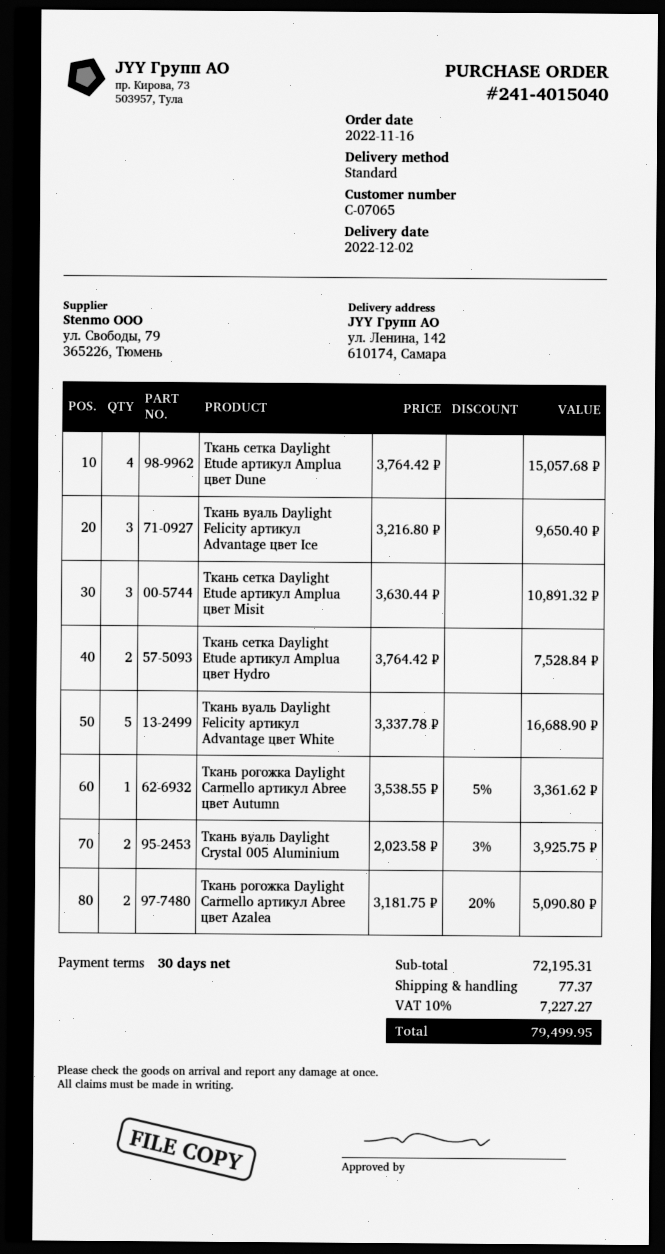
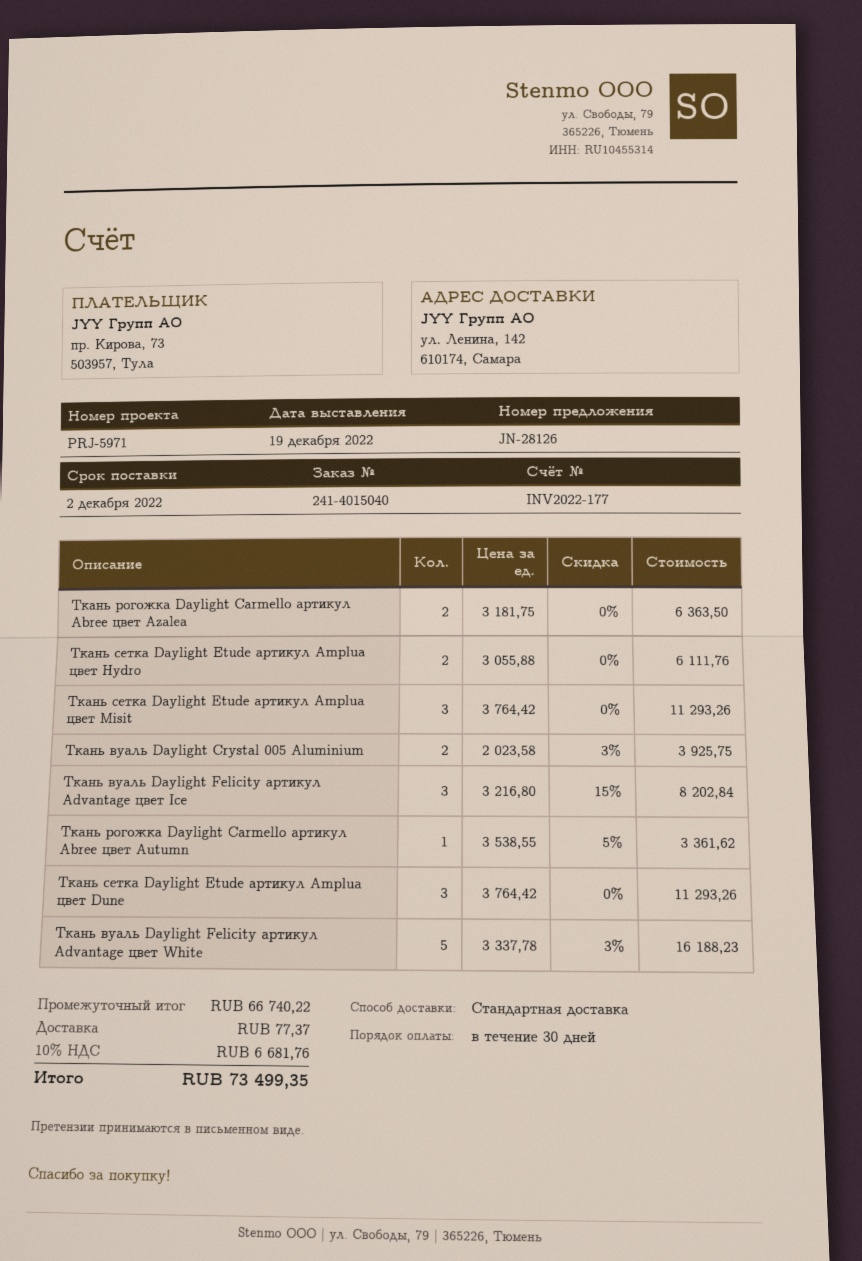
Ткань сетка Daylight Etude артикул Amplua цвет Dune: 4 x 3764.42 = 15057.68 -> 3 x 3764.42 = 11293.26
Ткань вуаль Daylight Felicity артикул Advantage цвет Ice: 3 x 3216.80 = 9650.40 -> 3 x 3216.80 - 15% = 8202.84
Ткань сетка Daylight Etude артикул Amplua цвет Misit: 3 x 3630.44 = 10891.32 -> 3 x 3764.42 = 11293.26
Ткань сетка Daylight Etude артикул Amplua цвет Hydro: 2 x 3764.42 = 7528.84 -> 2 x 3055.88 = 6111.76
Ткань вуаль Daylight Felicity артикул Advantage цвет White: 5 x 3337.78 = 16688.90 -> 5 x 3337.78 - 3% = 16188.23
Ткань рогожка Daylight Carmello артикул Abree цвет Azalea: 2 x 3181.75 - 20% = 5090.80 -> 2 x 3181.75 = 6363.50
subtotal: 72195.31 -> 66740.22
tax: 10% = 7227.27 -> 10% = 6681.76
total: 79499.95 -> 73499.35

